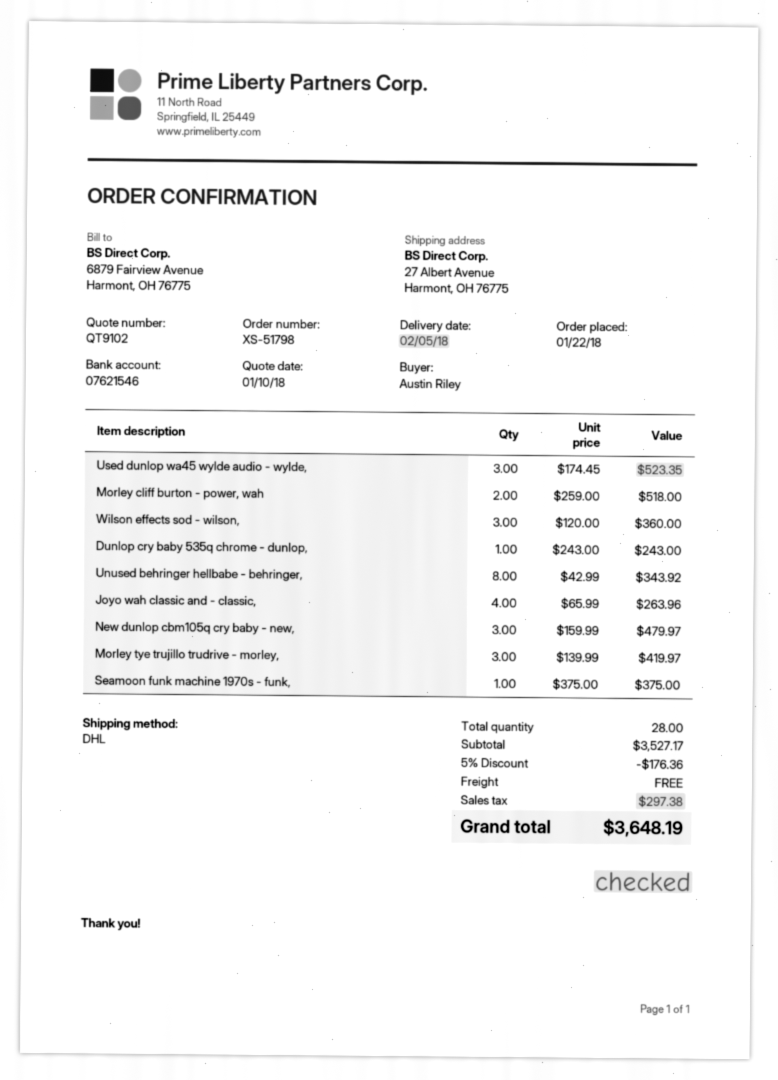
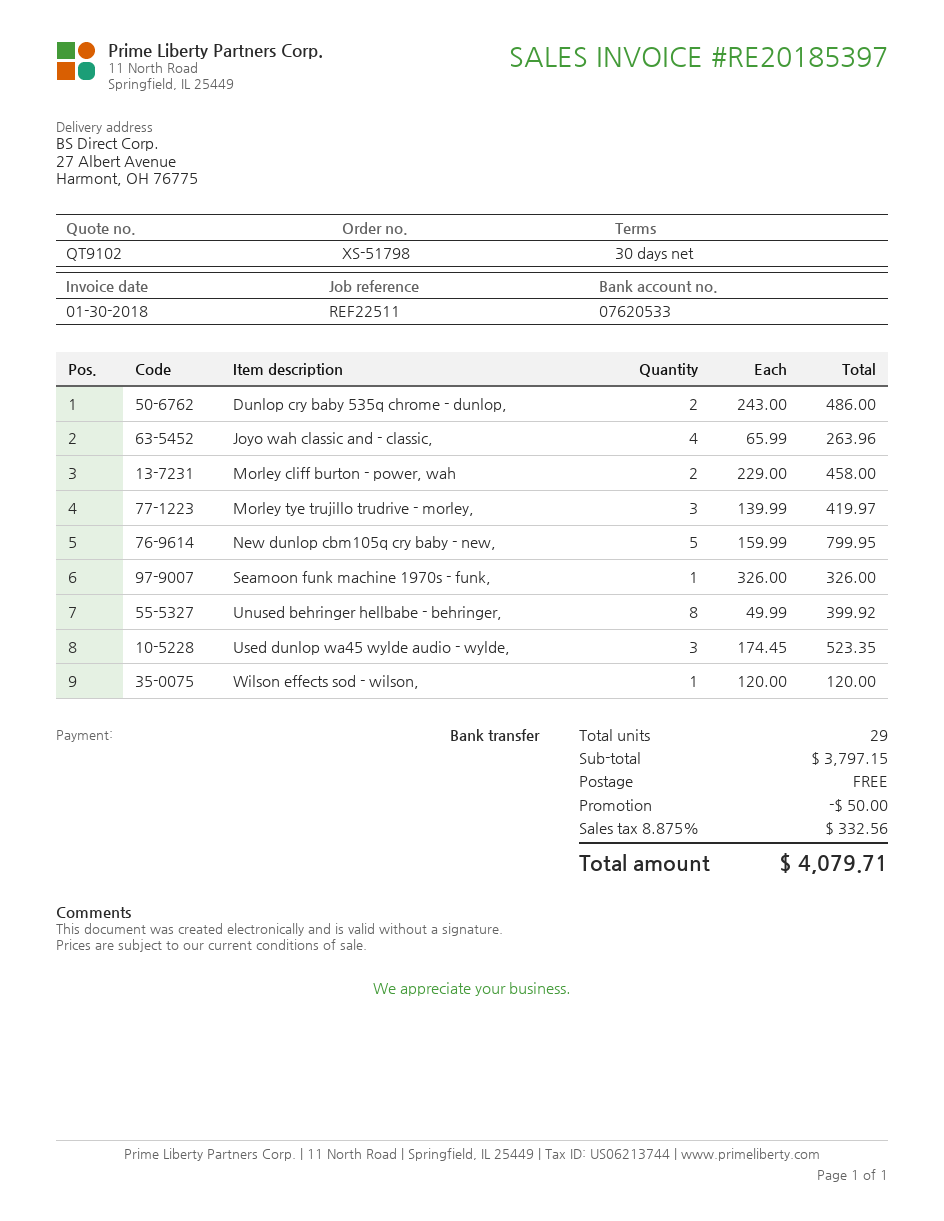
bank account: 07621546 -> 07620533
Morley cliff burton - power, wah: 2 x 259.00 = 518.00 -> 2 x 229.00 = 458.00
Wilson effects sod - wilson,: 3 x 120.00 = 360.00 -> 1 x 120.00 = 120.00
Dunlop cry baby 535q chrome - dunlop,: 1 x 243.00 = 243.00 -> 2 x 243.00 = 486.00
Unused behringer hellbabe - behringer,: 8 x 42.99 = 343.92 -> 8 x 49.99 = 399.92
New dunlop cbm105q cry baby - new,: 3 x 159.99 = 479.97 -> 5 x 159.99 = 799.95
Seamoon funk machine 1970s - funk,: 1 x 375.00 = 375.00 -> 1 x 326.00 = 326.00
total quantity: 28 -> 29
subtotal: 3527.17 -> 3797.15
discount: 176.36 -> 50.00
tax: 297.38 -> 332.56
total: 3648.19 -> 4079.71

